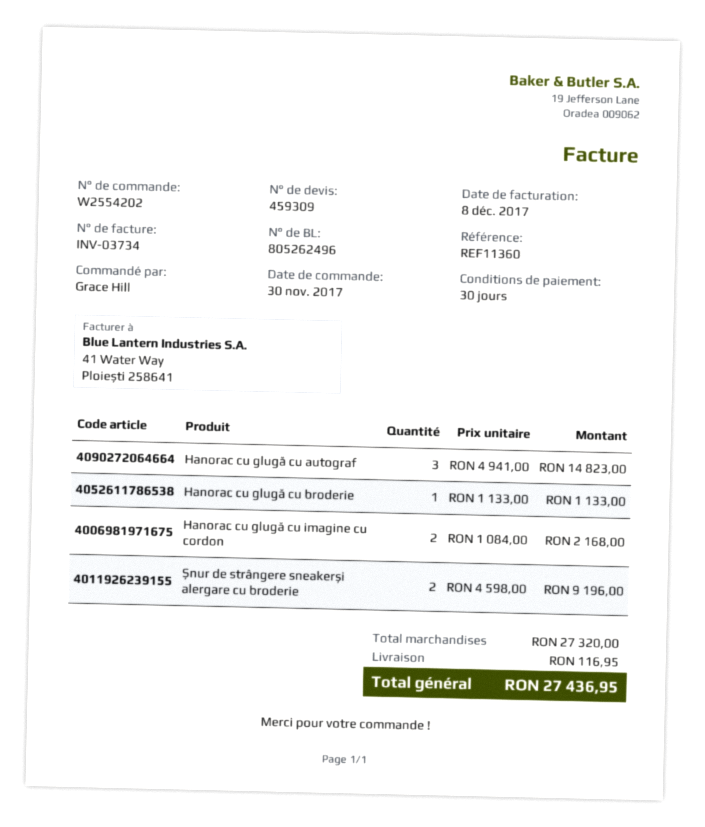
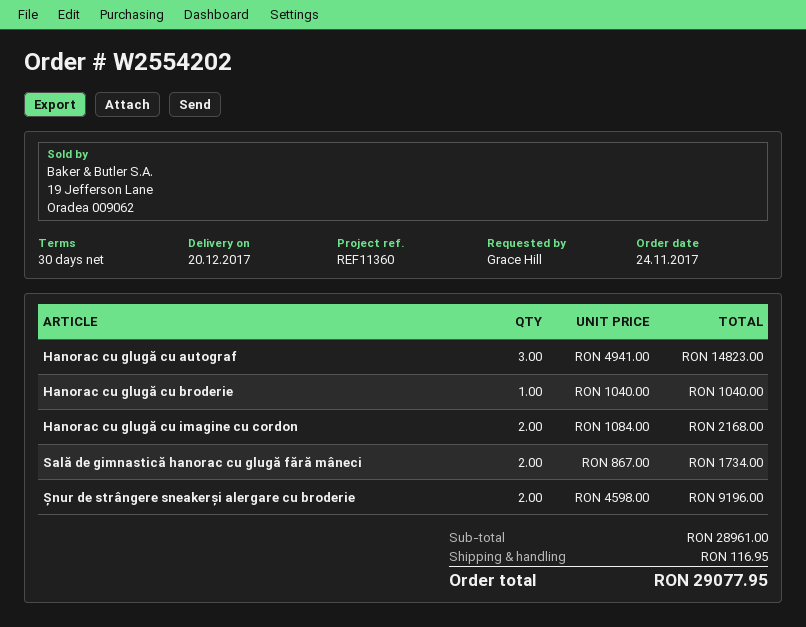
order date: 2017-11-30 -> 2017-11-24
Hanorac cu glugă cu broderie: 1 x 1133.00 = 1133.00 -> 1 x 1040.00 = 1040.00
Sală de gimnastică hanorac cu glugă fără mâneci: none -> 2 x 867.00 = 1734.00
subtotal: 27320.00 -> 28961.00
total: 27436.95 -> 29077.95

